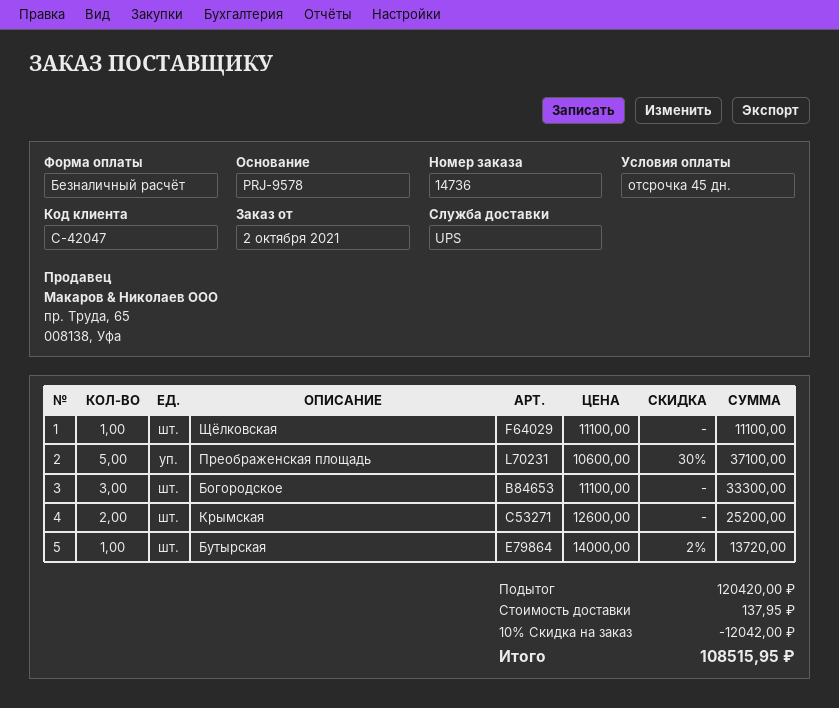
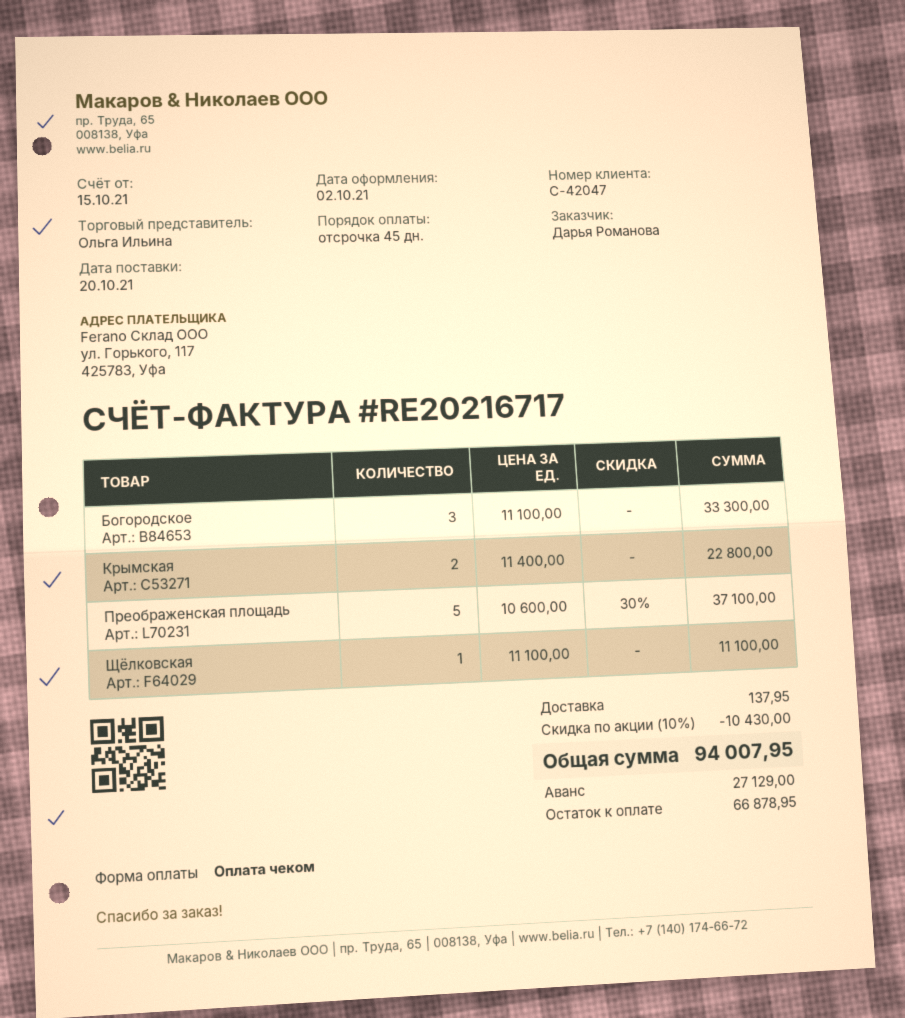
payment method: bank transfer -> cheque
Крымская: 2 x 12600.00 = 25200.00 -> 2 x 11400.00 = 22800.00
Бутырская: 1 x 14000.00 - 2% = 13720.00 -> none
discount: 10% = 12042.00 -> 10% = 10430.00
total: 108515.95 -> 94007.95

